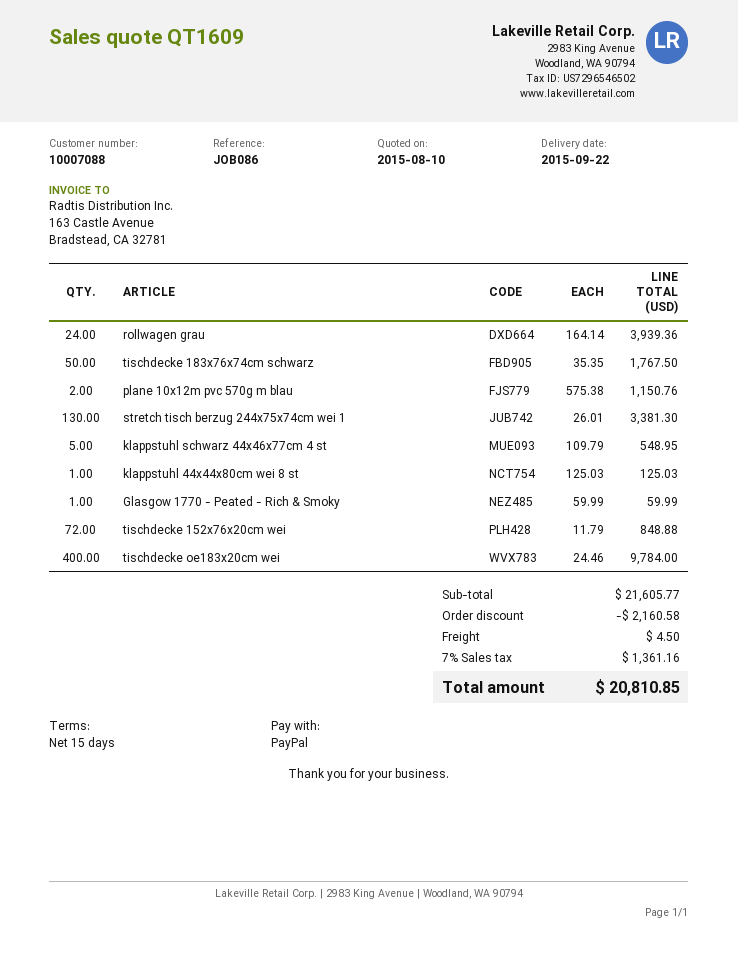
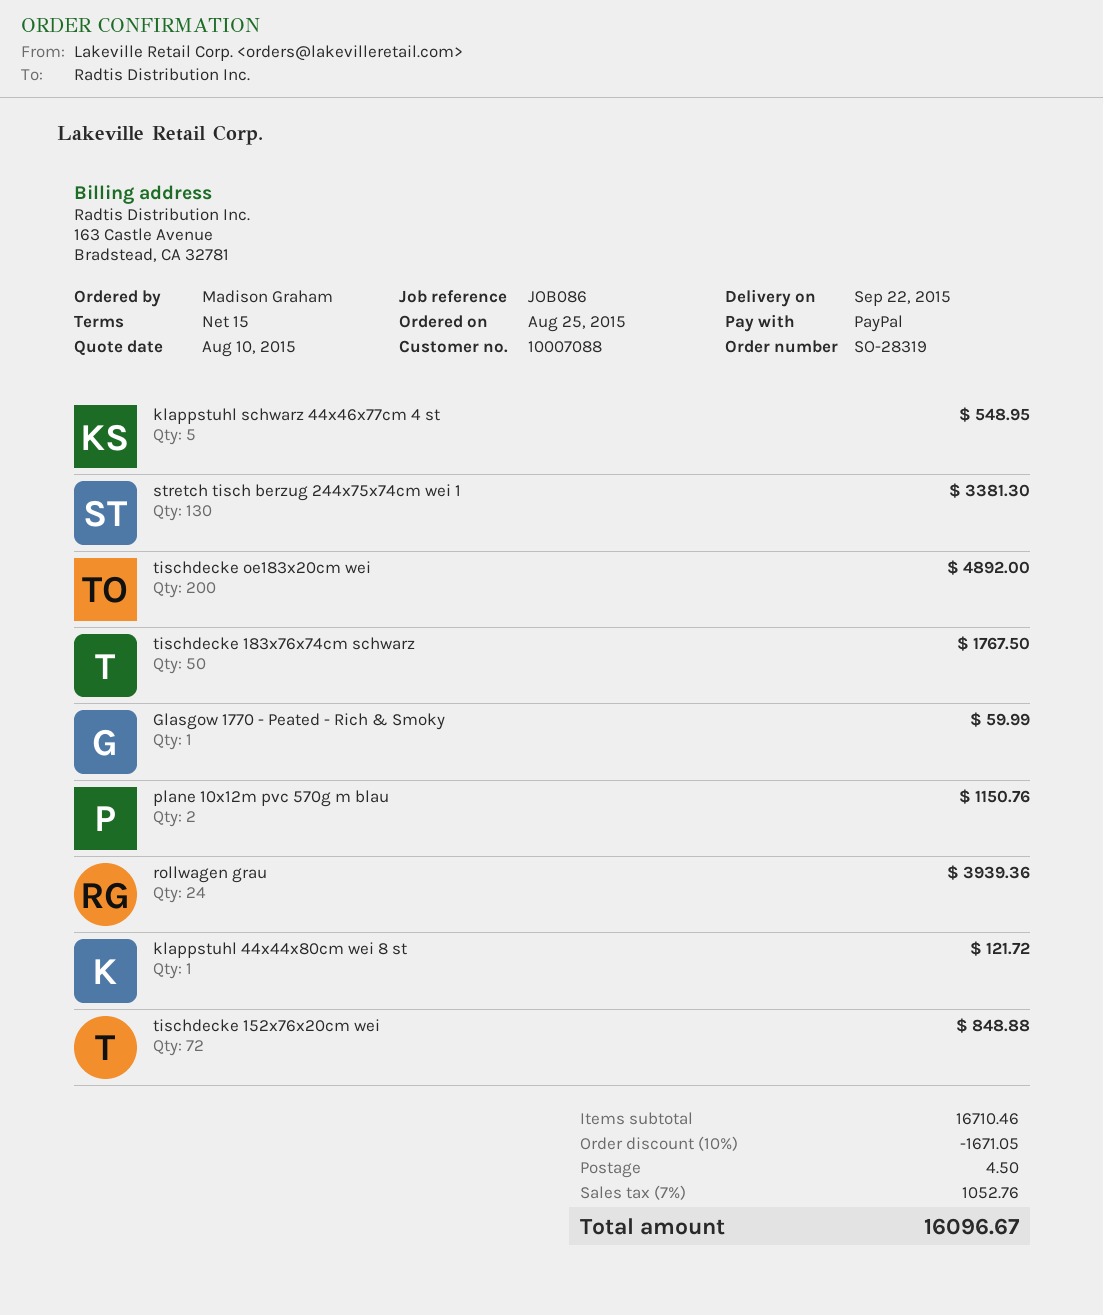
klappstuhl 44x44x80cm wei 8 st: 1 for 125.03 -> 1 for 121.72
tischdecke oe183x20cm wei: 400 for 9784.00 -> 200 for 4892.00
subtotal: 21605.77 -> 16710.46
discount: 2160.58 -> 1671.05
tax: 7% = 1361.16 -> 7% = 1052.76
total: 20810.85 -> 16096.67

